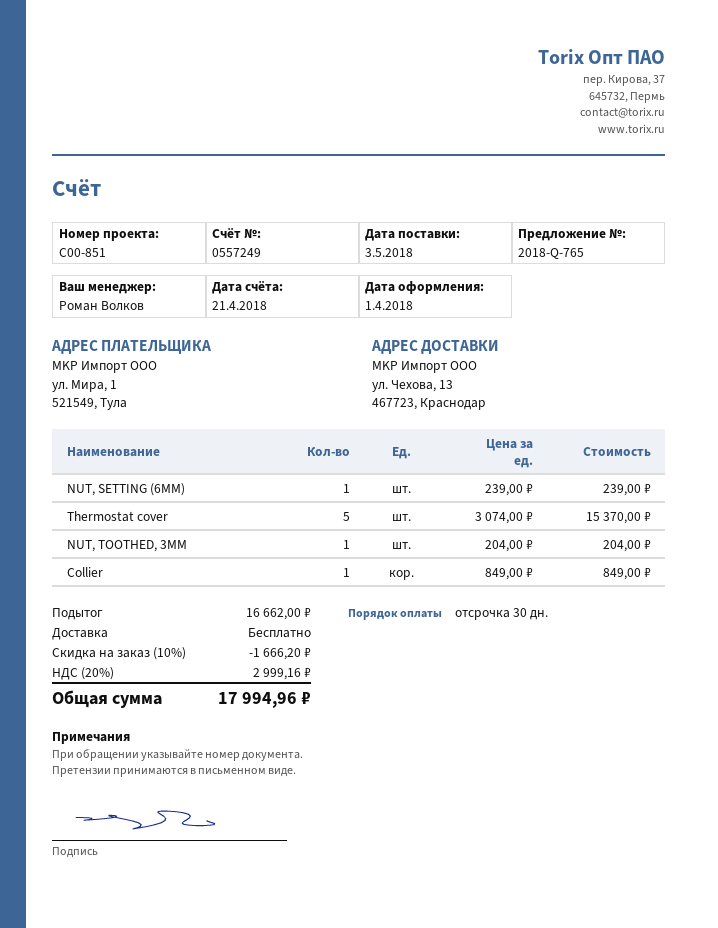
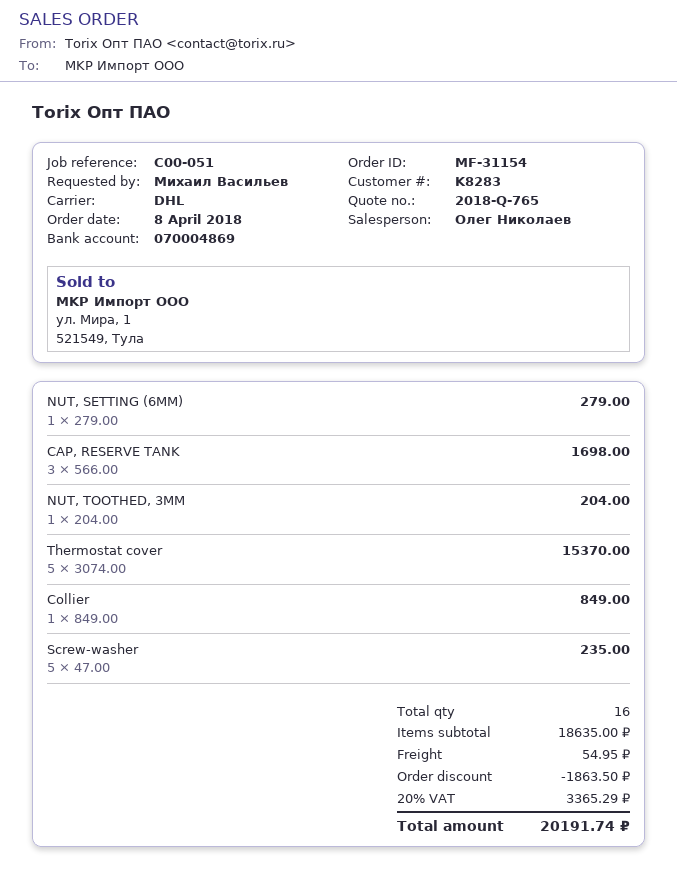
order date: 2018-04-01 -> 2018-04-08
reference: C00-851 -> C00-051
sales rep: Роман Волков -> Олег Николаев
NUT, SETTING (6MM): 1 x 239.00 = 239.00 -> 1 x 279.00 = 279.00
CAP, RESERVE TANK: none -> 3 x 566.00 = 1698.00
Screw-washer: none -> 5 x 47.00 = 235.00
subtotal: 16662.00 -> 18635.00
discount: 1666.20 -> 1863.50
shipping: 0.00 -> 54.95
tax: 20% = 2999.16 -> 20% = 3365.29
total: 17994.96 -> 20191.74

